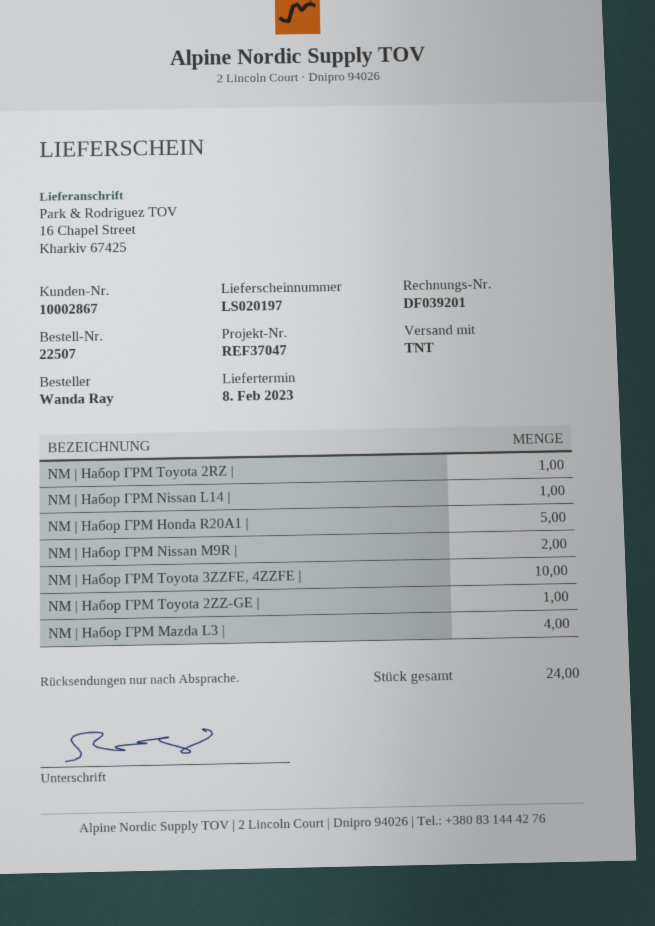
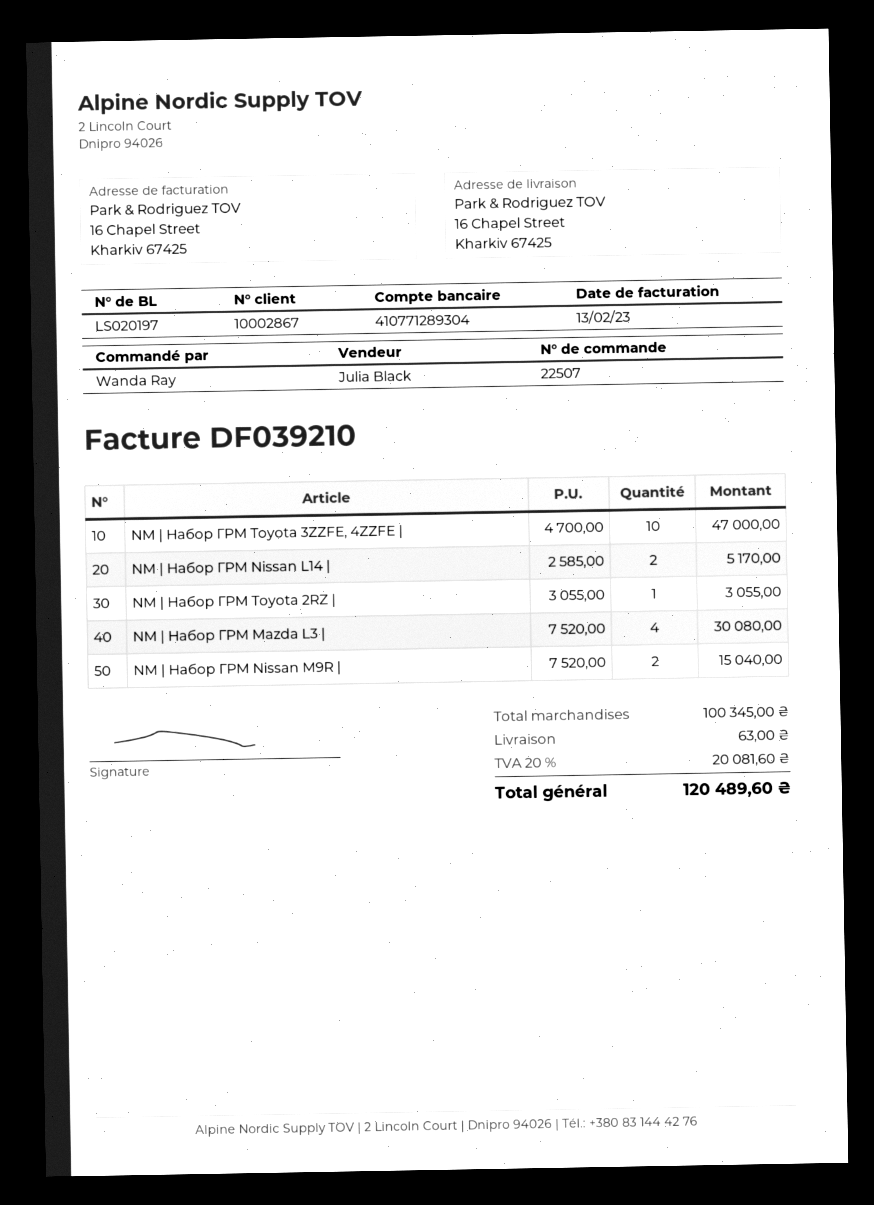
invoice number: DF039201 -> DF039210
NM | Набор ГРМ Nissan L14 |: 1 -> 2
NM | Набор ГРМ Honda R20A1 |: 5 -> none
NM | Набор ГРМ Toyota 2ZZ-GE |: 1 -> none

